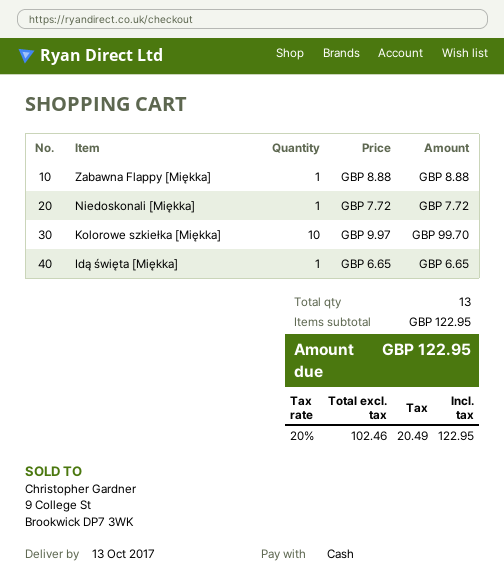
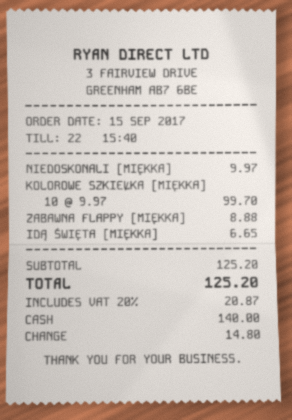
Niedoskonali [Miękka]: 1 x 7.72 = 7.72 -> 1 x 9.97 = 9.97
subtotal: 122.95 -> 125.20
tax: 20% = 20.49 -> 20% = 20.87
total: 122.95 -> 125.20

